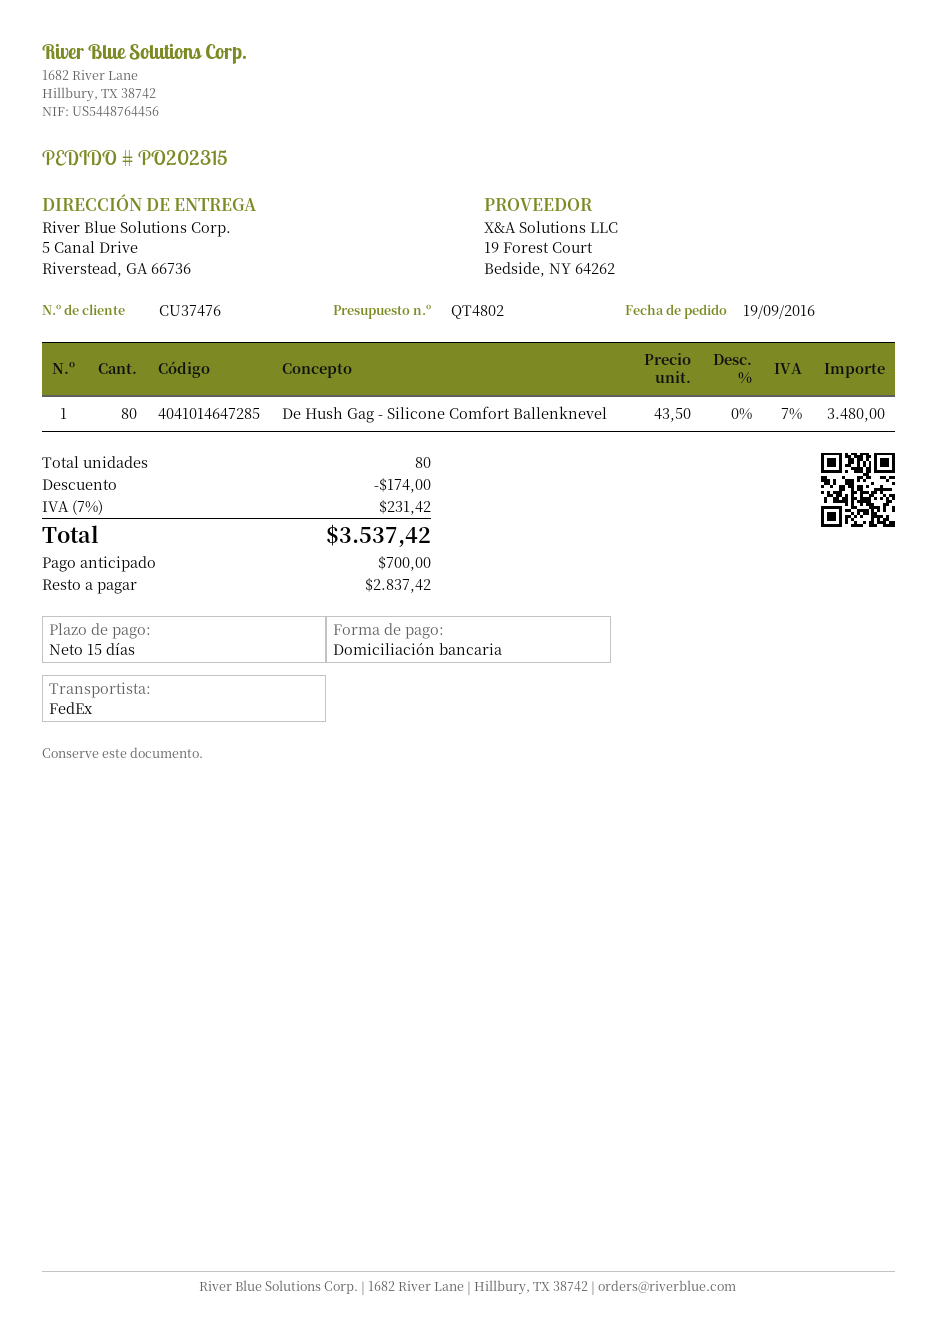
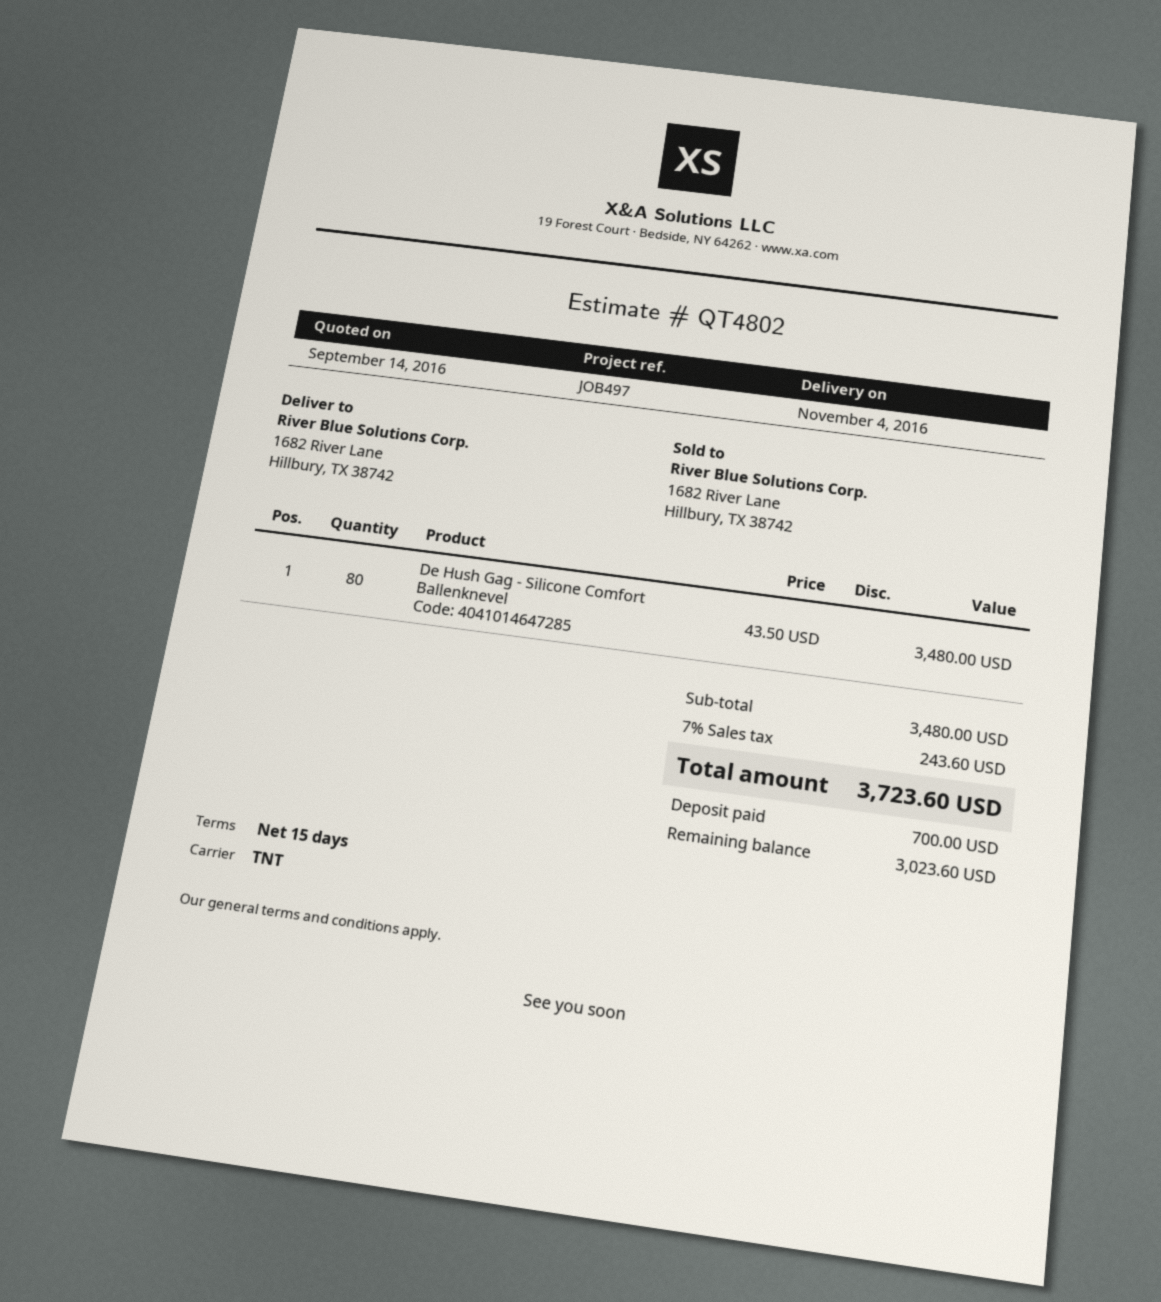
shipping method: FedEx -> TNT
ship to: 5 Canal Drive, Riverstead, GA 66736 -> 1682 River Lane, Hillbury, TX 38742
discount: 174.00 -> none
tax: 7% = 231.42 -> 7% = 243.60
total: 3537.42 -> 3723.60
balance: 2837.42 -> 3023.60

